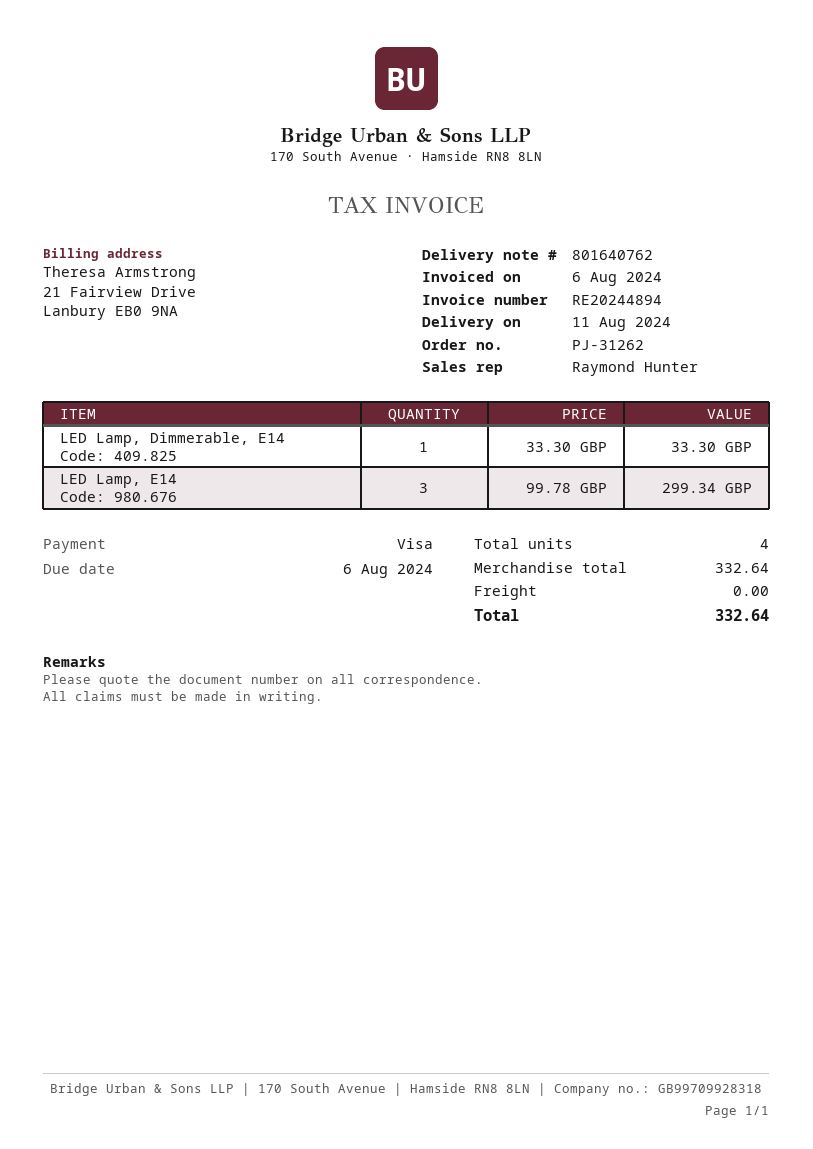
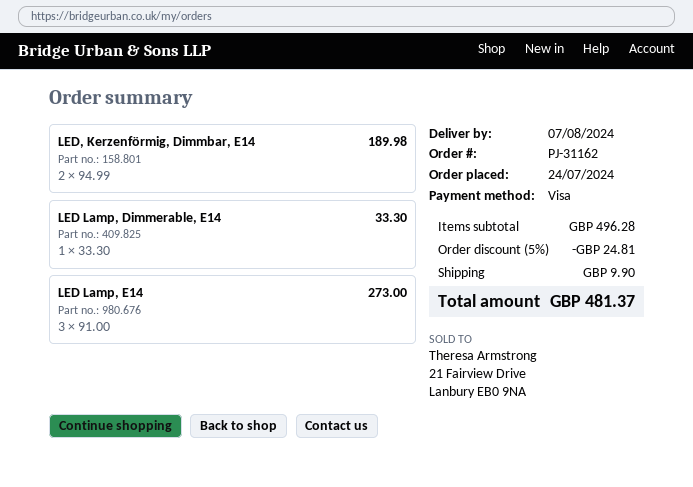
order number: PJ-31262 -> PJ-31162
delivery date: 2024-08-11 -> 2024-08-07
LED Lamp, E14: 3 x 99.78 = 299.34 -> 3 x 91.00 = 273.00
LED, Kerzenförmig, Dimmbar, E14: none -> 2 x 94.99 = 189.98
subtotal: 332.64 -> 496.28
discount: none -> 5% = 24.81
shipping: 0.00 -> 9.90
total: 332.64 -> 481.37

